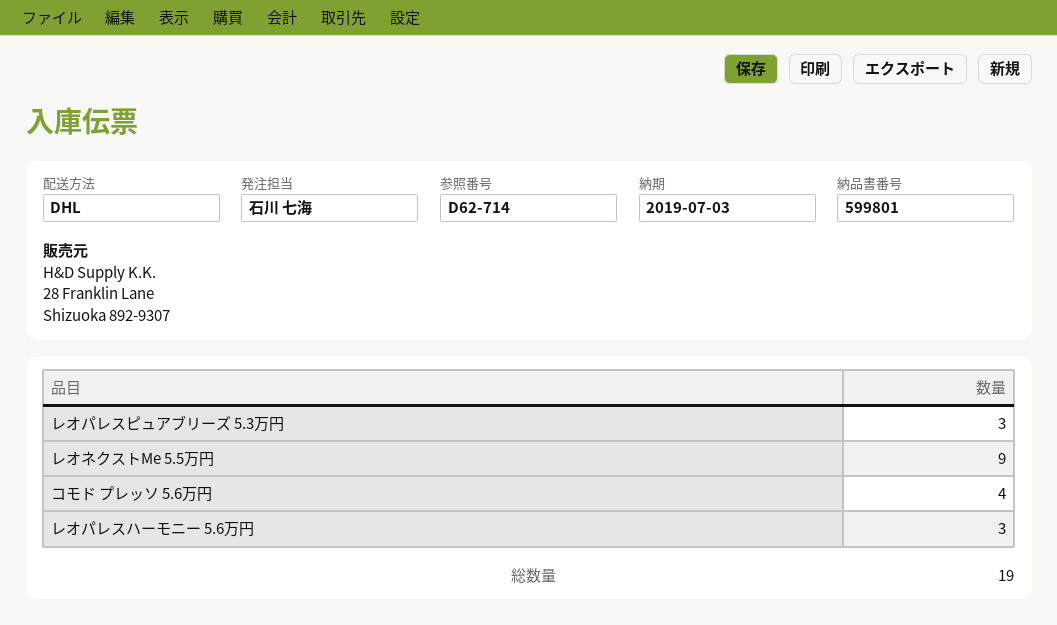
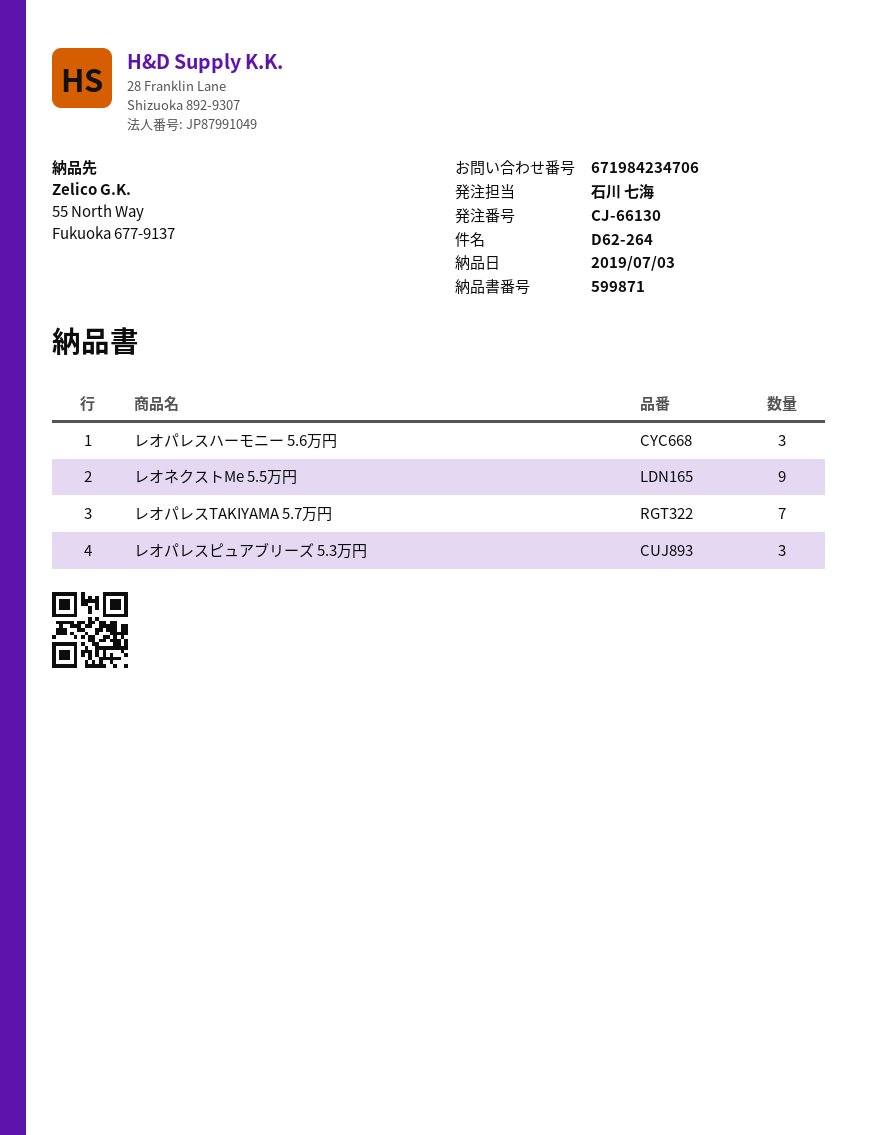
delivery note number: 599801 -> 599871
reference: D62-714 -> D62-264
コモド プレッソ 5.6万円: 4 -> none
レオパレスTAKIYAMA 5.7万円: none -> 7

